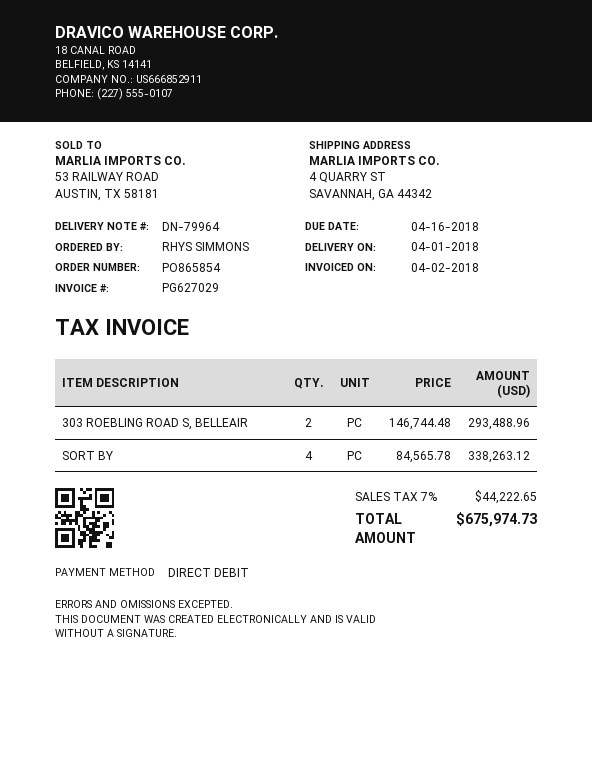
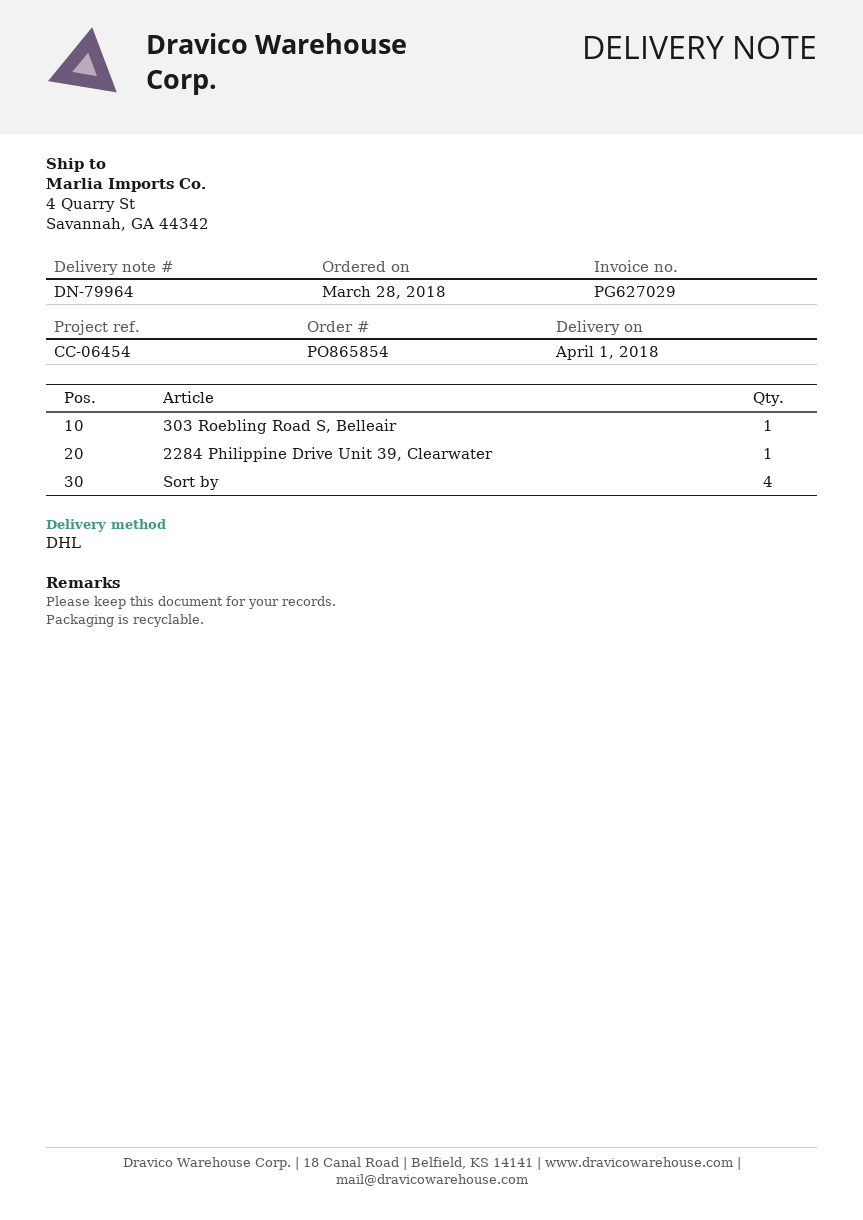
303 ROEBLING ROAD S, BELLEAIR: 2 -> 1
2284 Philippine Drive Unit 39, Clearwater: none -> 1

